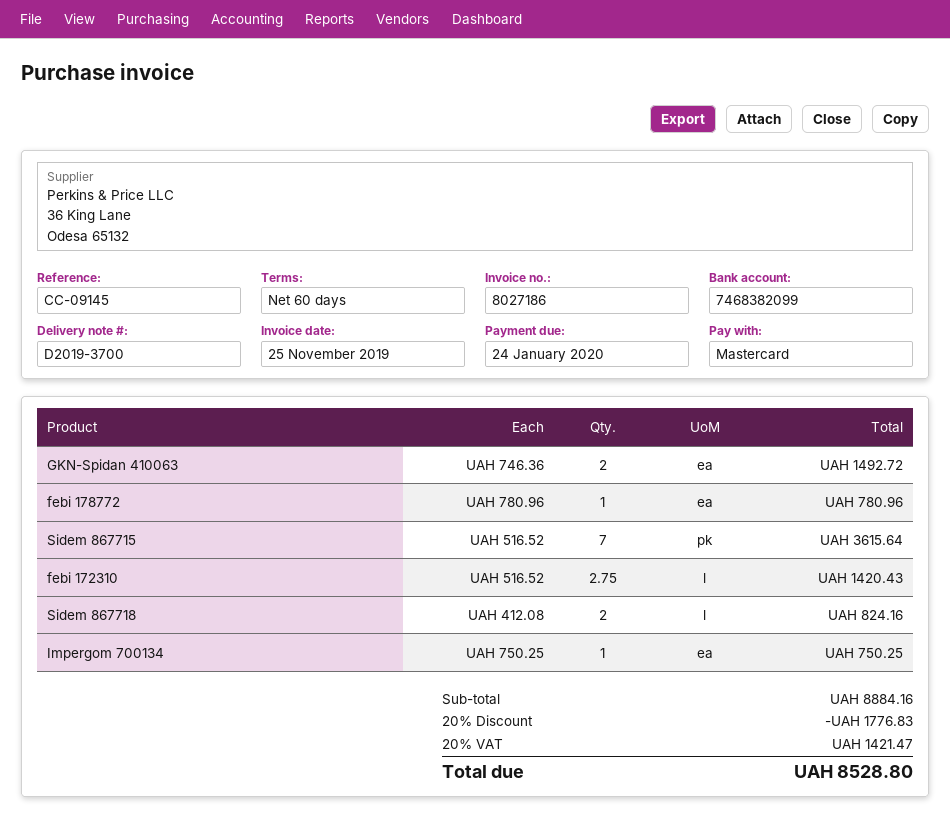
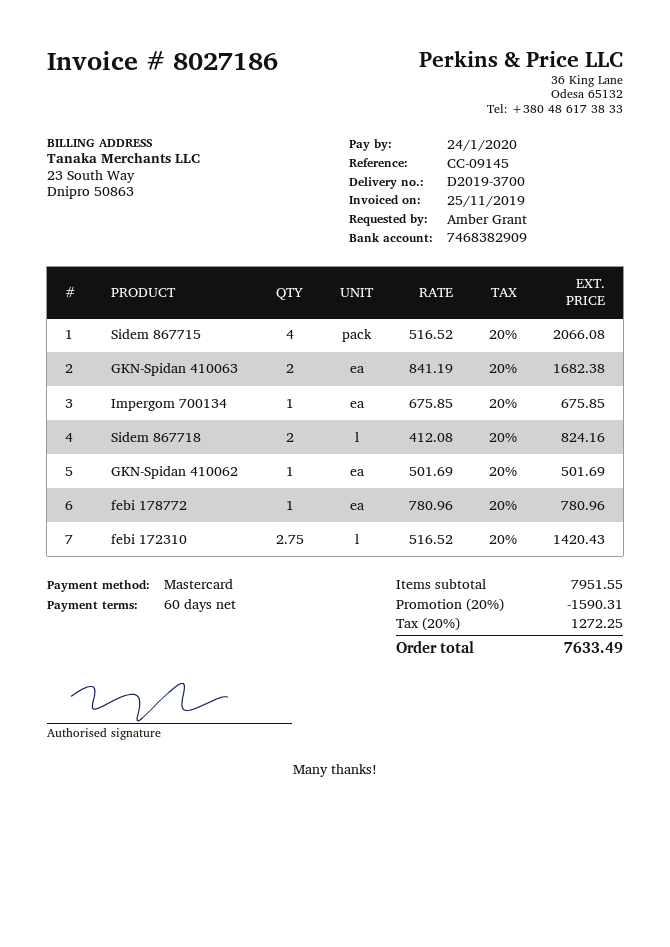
bank account: 7468382099 -> 7468382909
GKN-Spidan 410063: 2 x 746.36 = 1492.72 -> 2 x 841.19 = 1682.38
Sidem 867715: 7 x 516.52 = 3615.64 -> 4 x 516.52 = 2066.08
Impergom 700134: 1 x 750.25 = 750.25 -> 1 x 675.85 = 675.85
GKN-Spidan 410062: none -> 1 x 501.69 = 501.69
subtotal: 8884.16 -> 7951.55
discount: 20% = 1776.83 -> 20% = 1590.31
tax: 20% = 1421.47 -> 20% = 1272.25
total: 8528.80 -> 7633.49

